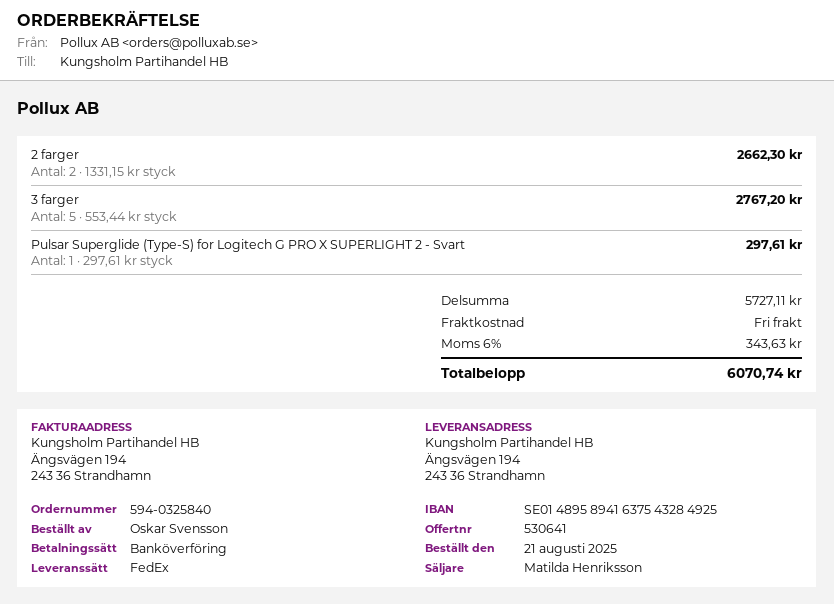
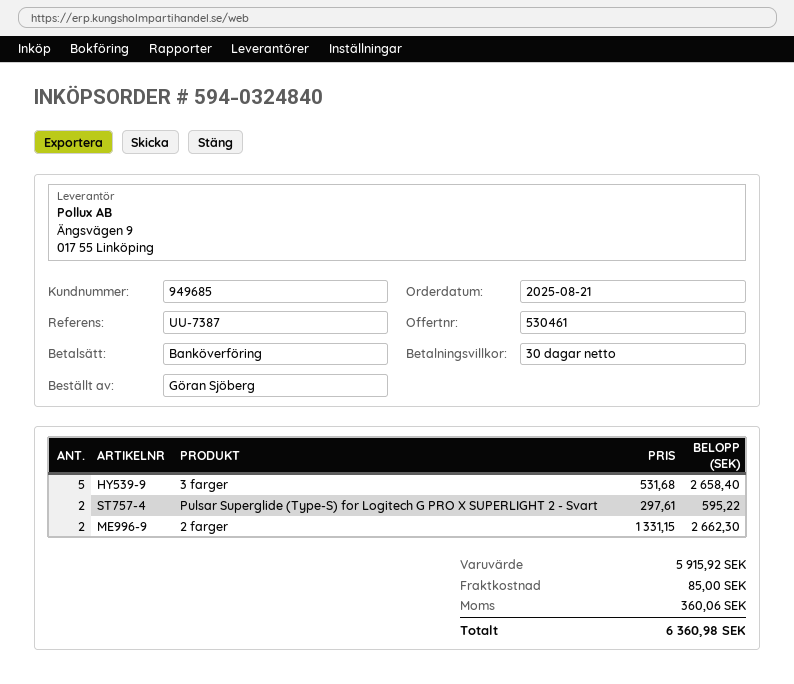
quote number: 530641 -> 530461
order number: 594-0325840 -> 594-0324840
ordered by: Oskar Svensson -> Göran Sjöberg
3 farger: 5 x 553.44 = 2767.20 -> 5 x 531.68 = 2658.40
Pulsar Superglide (Type-S) for Logitech G PRO X SUPERLIGHT 2 - Svart: 1 x 297.61 = 297.61 -> 2 x 297.61 = 595.22
subtotal: 5727.11 -> 5915.92
shipping: 0.00 -> 85.00
tax: 343.63 -> 360.06
total: 6070.74 -> 6360.98

